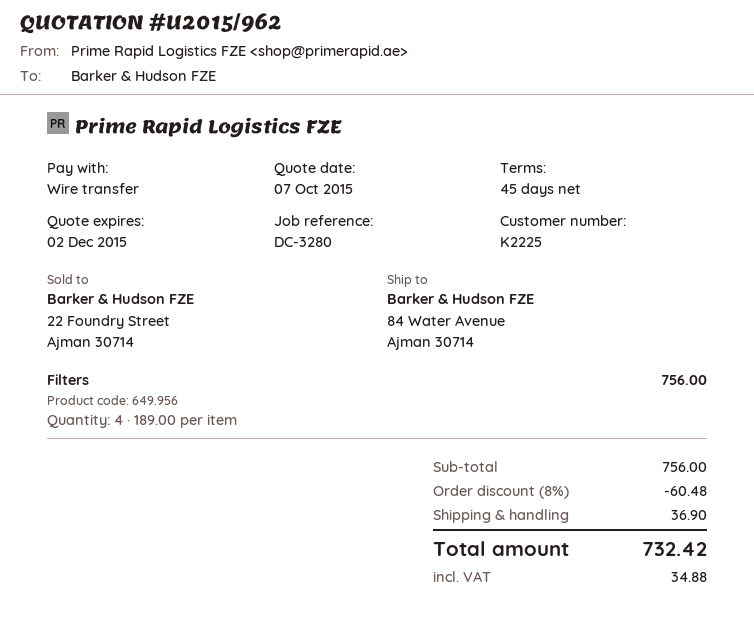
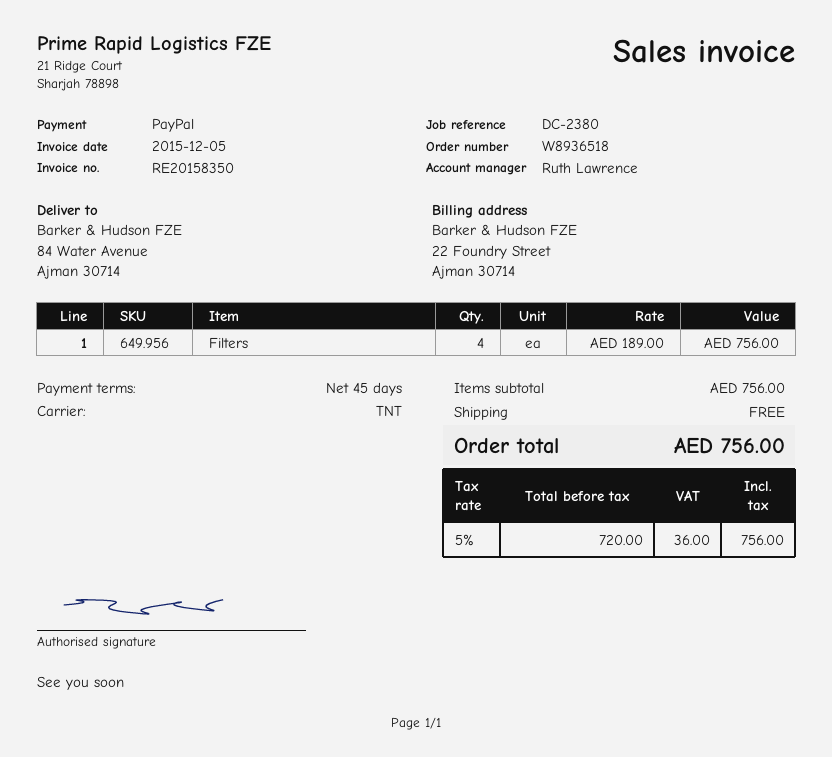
reference: DC-3280 -> DC-2380
payment method: bank transfer -> PayPal
discount: 8% = 60.48 -> none
shipping: 36.90 -> 0.00
tax: 34.88 -> 36.00
total: 732.42 -> 756.00

